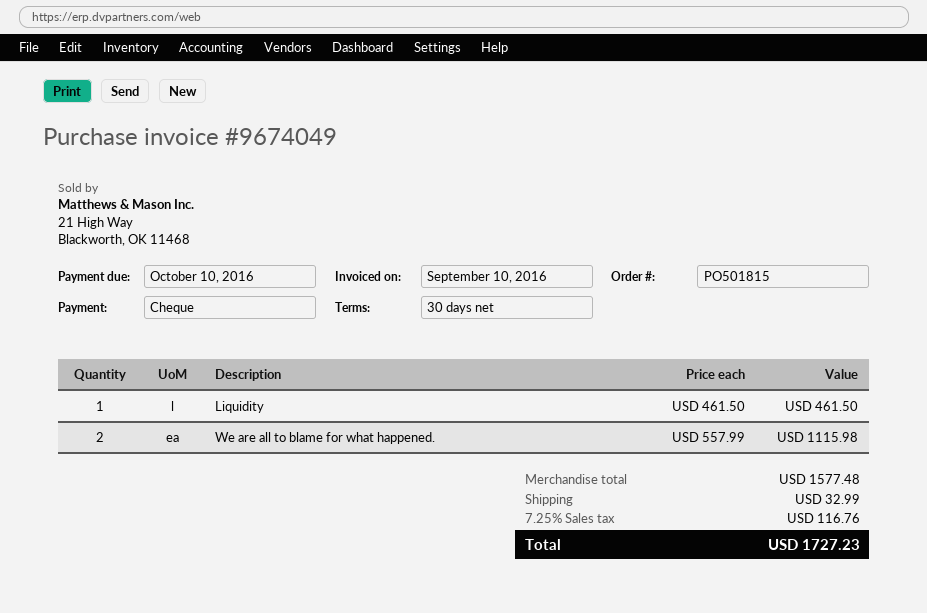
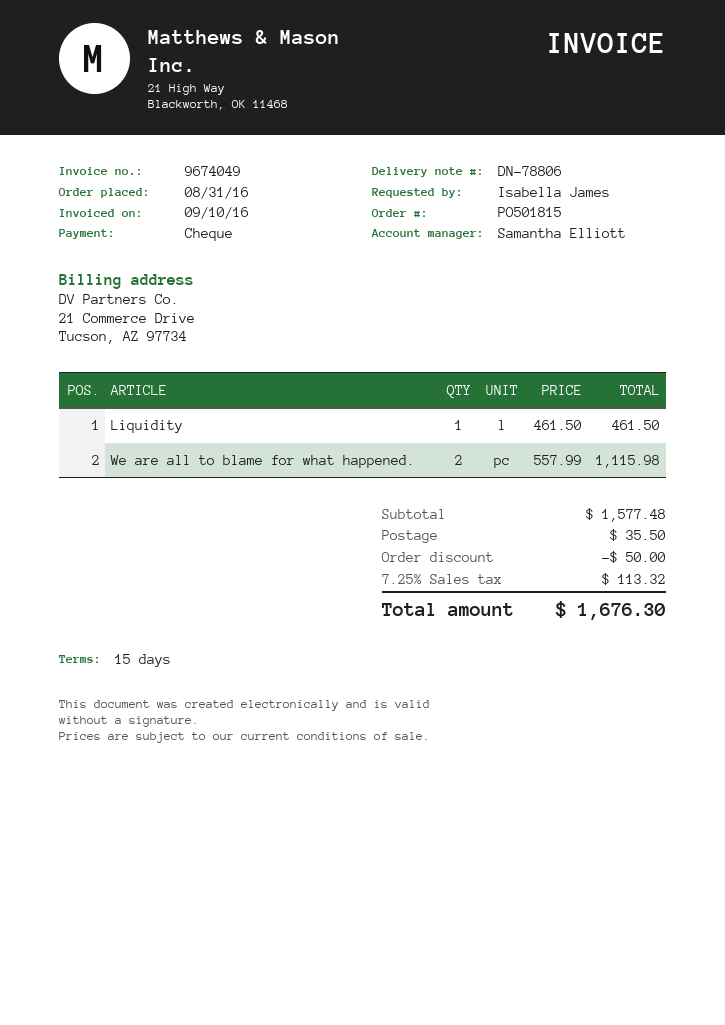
payment terms: 30 days -> 15 days
discount: none -> 50.00
shipping: 32.99 -> 35.50
tax: 7.25% = 116.76 -> 7.25% = 113.32
total: 1727.23 -> 1676.30

